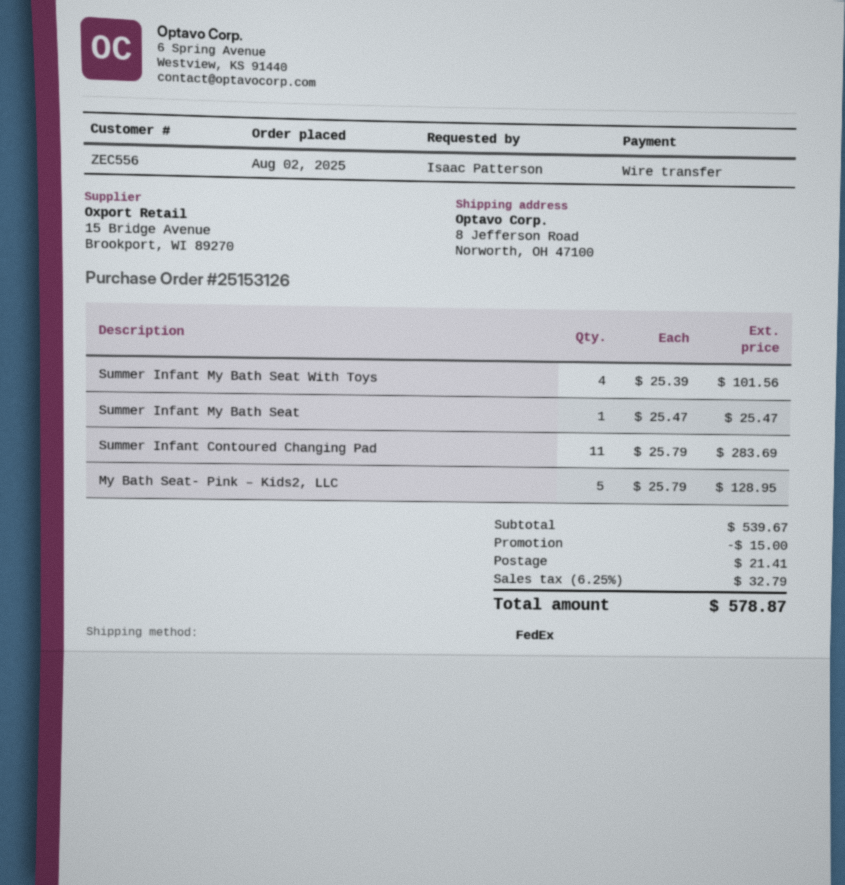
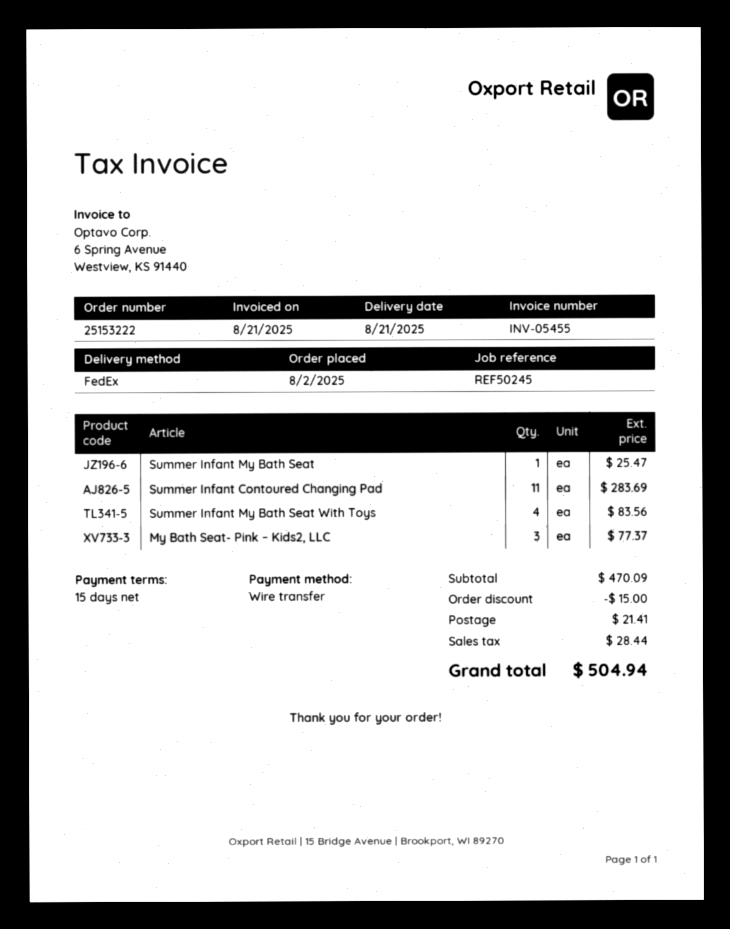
order number: 25153126 -> 25153222
Summer Infant My Bath Seat With Toys: 4 for 101.56 -> 4 for 83.56
My Bath Seat- Pink – Kids2, LLC: 5 for 128.95 -> 3 for 77.37
subtotal: 539.67 -> 470.09
tax: 32.79 -> 28.44
total: 578.87 -> 504.94

